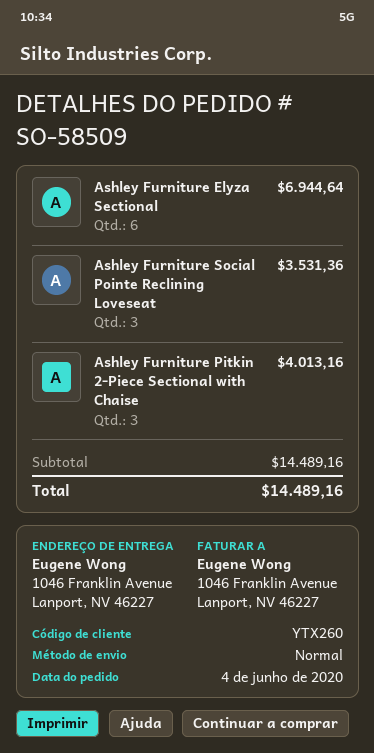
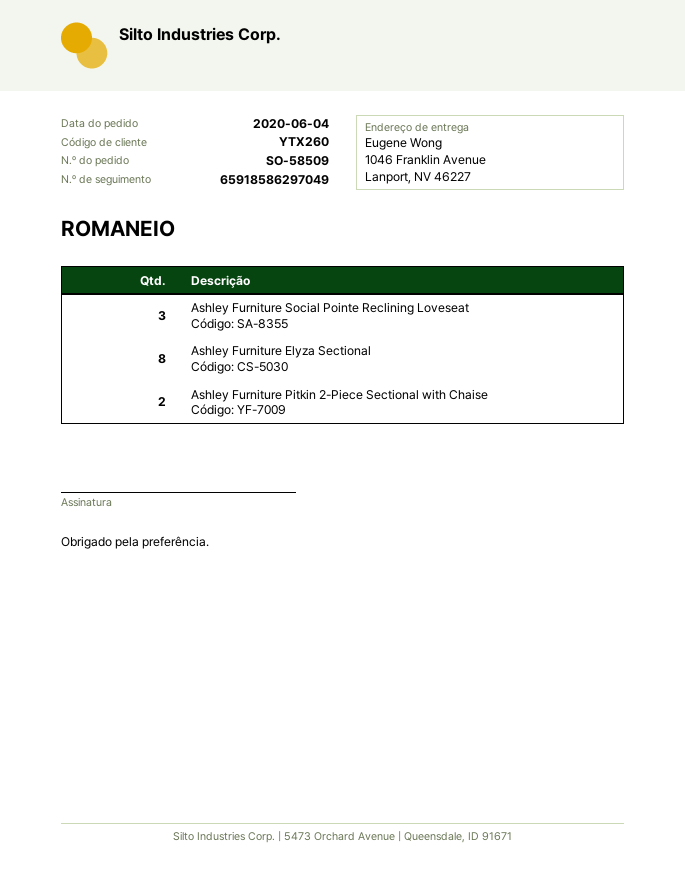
Ashley Furniture Elyza Sectional: 6 -> 8
Ashley Furniture Pitkin 2-Piece Sectional with Chaise: 3 -> 2

